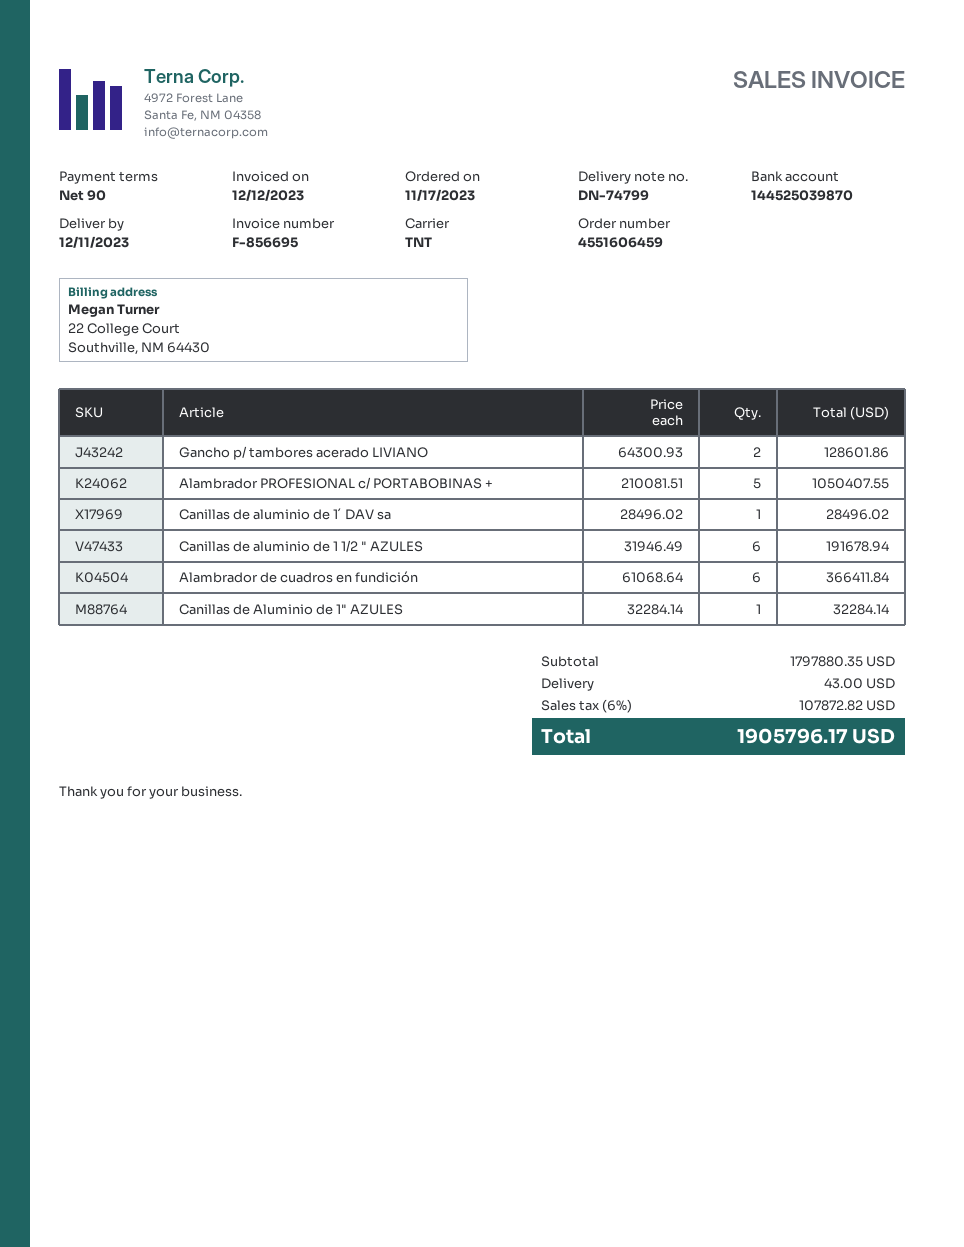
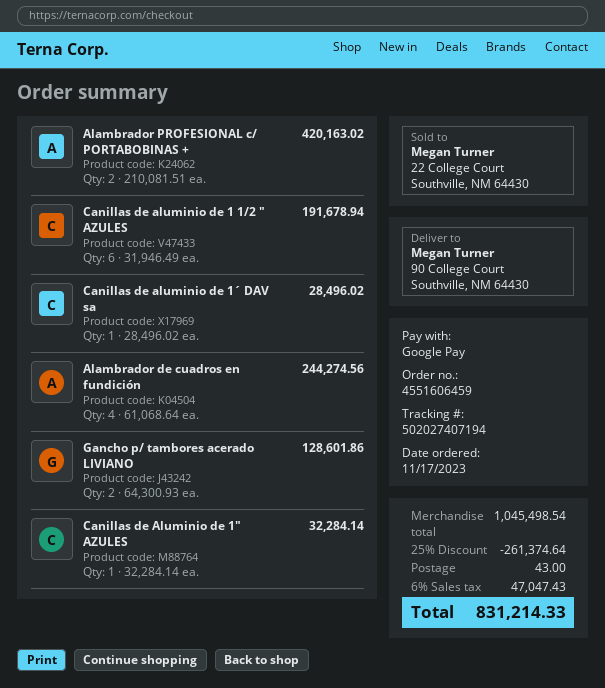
Alambrador PROFESIONAL c/ PORTABOBINAS +: 5 x 210081.51 = 1050407.55 -> 2 x 210081.51 = 420163.02
Alambrador de cuadros en fundición: 6 x 61068.64 = 366411.84 -> 4 x 61068.64 = 244274.56
subtotal: 1797880.35 -> 1045498.54
discount: none -> 25% = 261374.64
tax: 6% = 107872.82 -> 6% = 47047.43
total: 1905796.17 -> 831214.33

